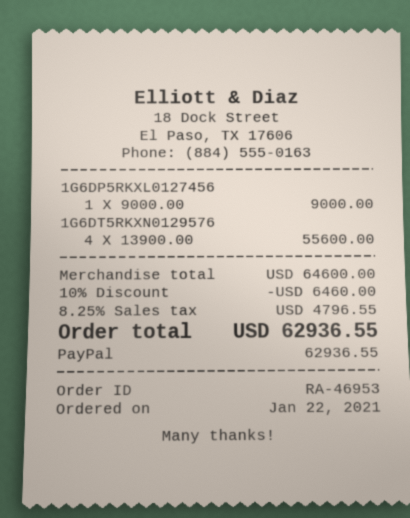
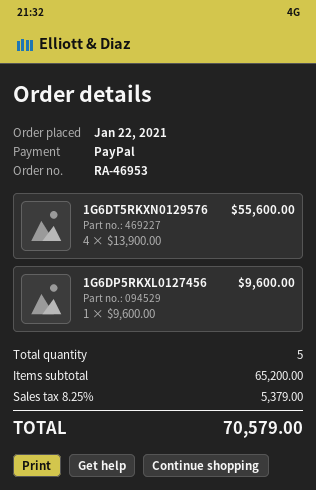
1G6DP5RKXL0127456: 1 x 9000.00 = 9000.00 -> 1 x 9600.00 = 9600.00
subtotal: 64600.00 -> 65200.00
discount: 10% = 6460.00 -> none
tax: 8.25% = 4796.55 -> 8.25% = 5379.00
total: 62936.55 -> 70579.00

